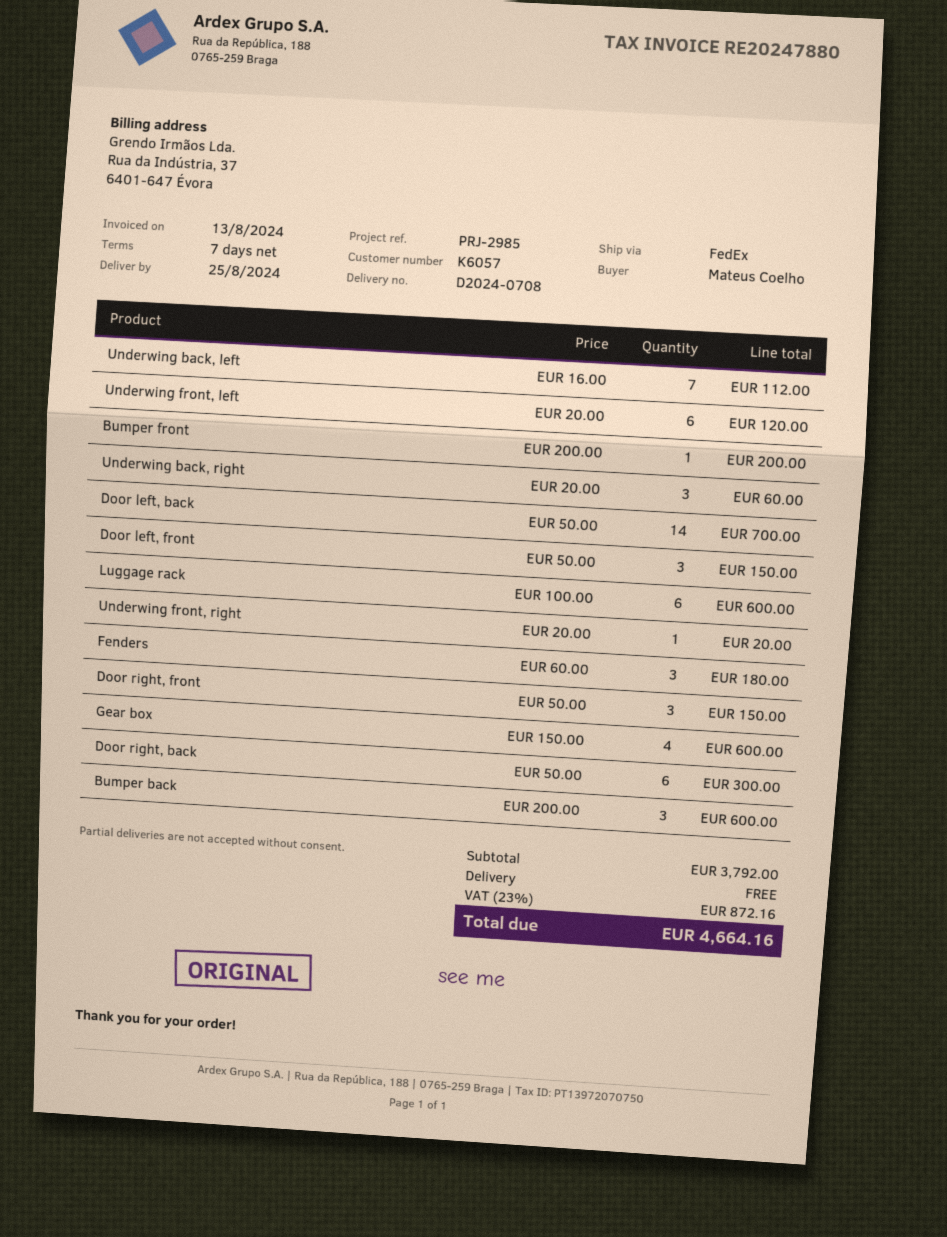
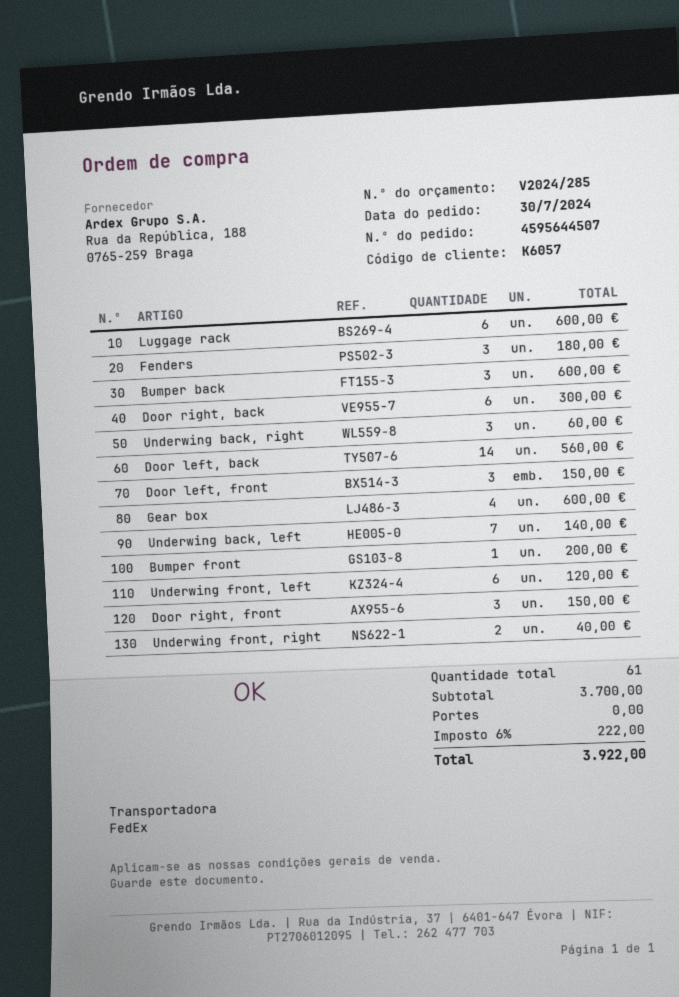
Underwing back, left: 7 for 112.00 -> 7 for 140.00
Door left, back: 14 for 700.00 -> 14 for 560.00
Underwing front, right: 1 for 20.00 -> 2 for 40.00
subtotal: 3792.00 -> 3700.00
tax: 23% = 872.16 -> 6% = 222.00
total: 4664.16 -> 3922.00

